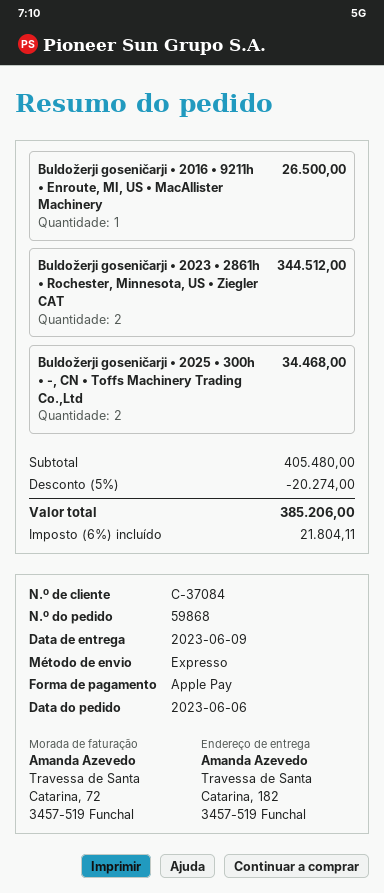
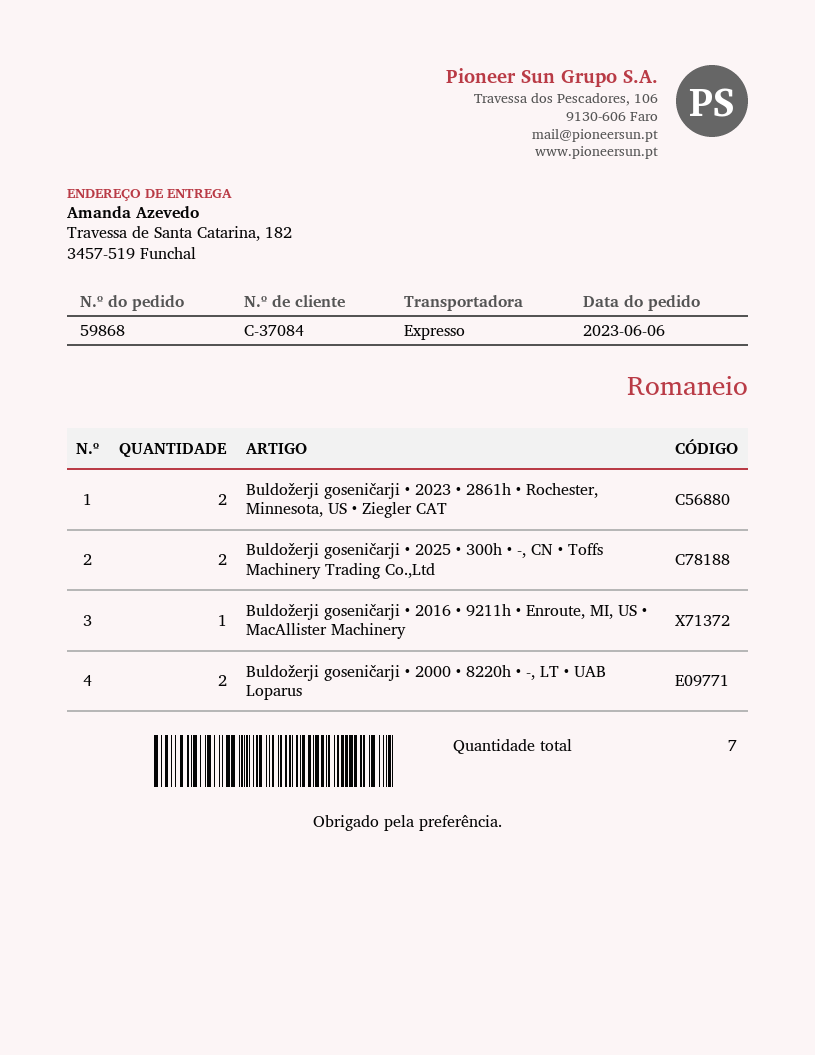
Buldožerji goseničarji • 2000 • 8220h • -, LT • UAB Loparus: none -> 2

